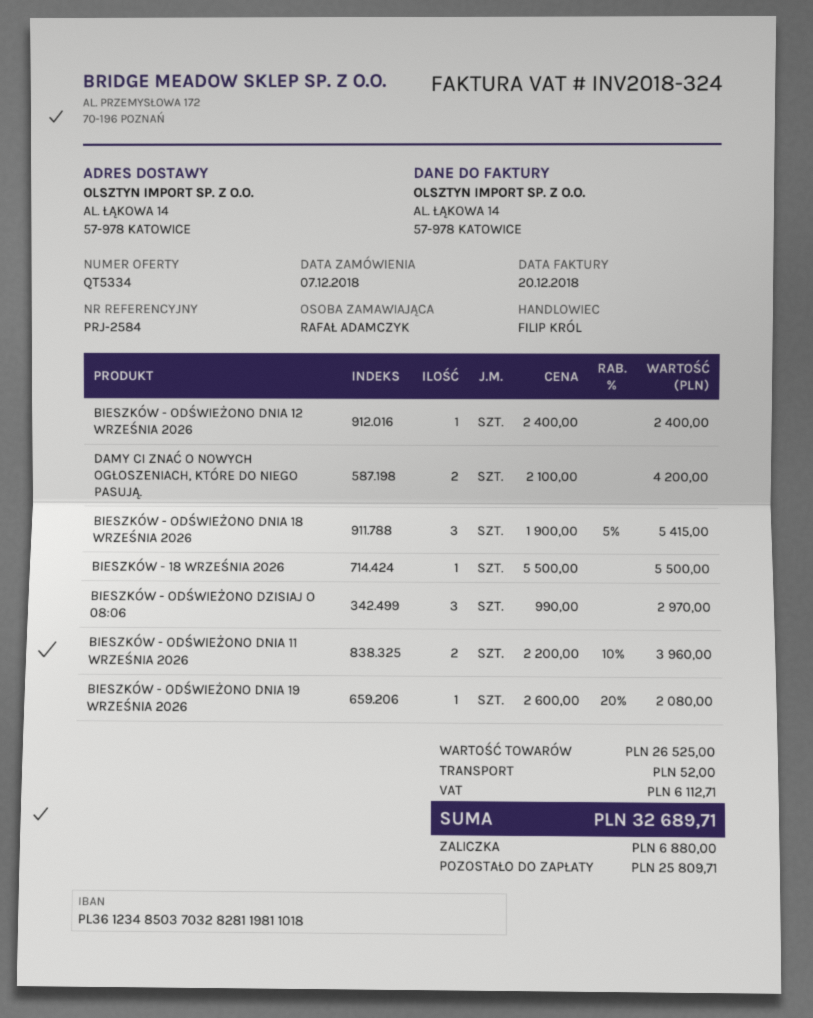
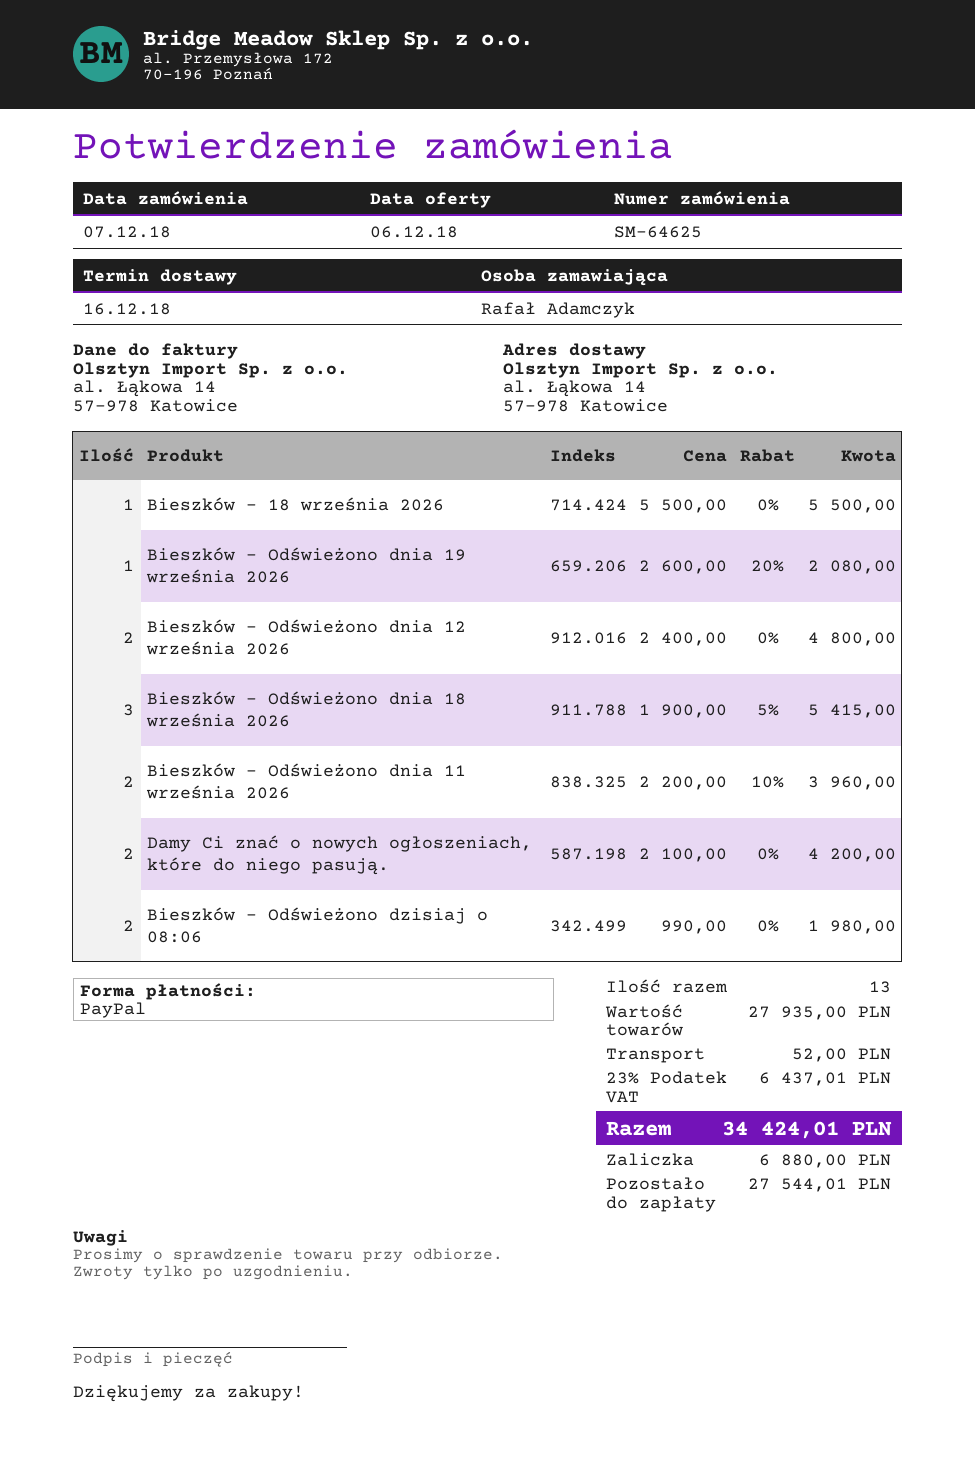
BIESZKÓW - ODŚWIEŻONO DNIA 12 WRZEŚNIA 2026: 1 x 2400.00 = 2400.00 -> 2 x 2400.00 = 4800.00
BIESZKÓW - ODŚWIEŻONO DZISIAJ O 08:06: 3 x 990.00 = 2970.00 -> 2 x 990.00 = 1980.00
subtotal: 26525.00 -> 27935.00
tax: 6112.71 -> 6437.01
total: 32689.71 -> 34424.01
balance: 25809.71 -> 27544.01

